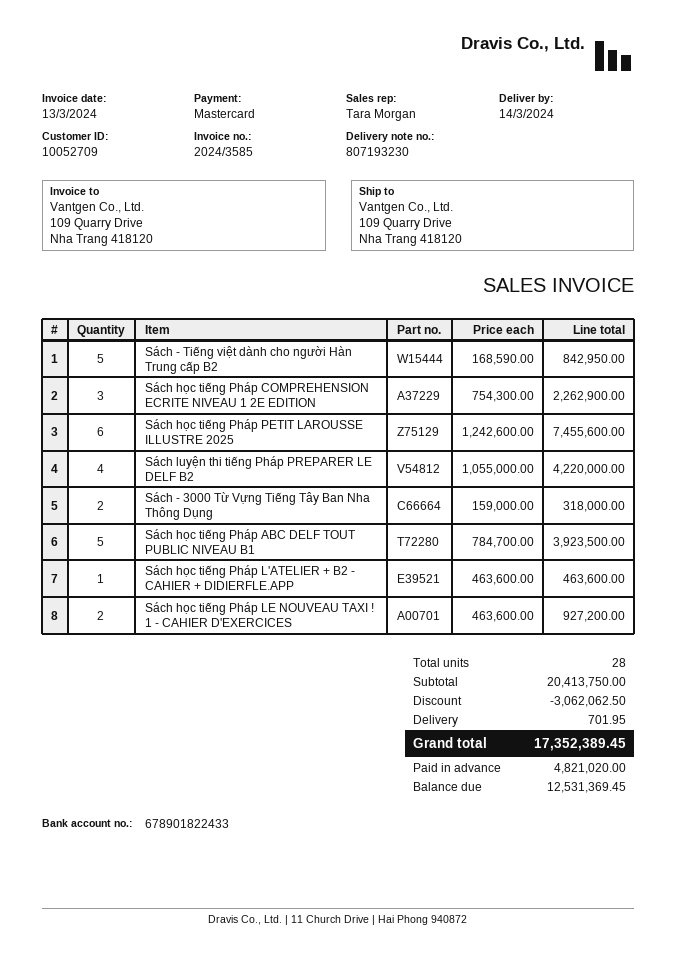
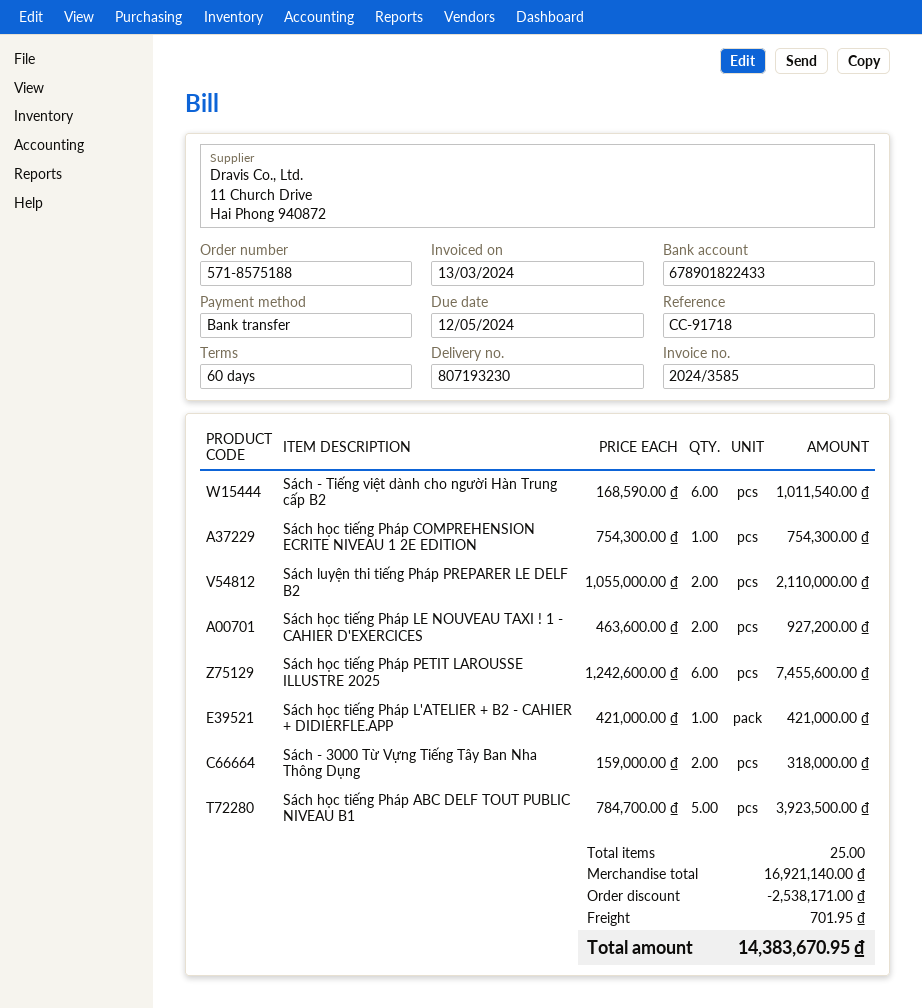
payment method: Mastercard -> bank transfer
Sách - Tiếng việt dành cho người Hàn Trung cấp B2: 5 x 168590.00 = 842950.00 -> 6 x 168590.00 = 1011540.00
Sách học tiếng Pháp COMPREHENSION ECRITE NIVEAU 1 2E EDITION: 3 x 754300.00 = 2262900.00 -> 1 x 754300.00 = 754300.00
Sách luyện thi tiếng Pháp PREPARER LE DELF B2: 4 x 1055000.00 = 4220000.00 -> 2 x 1055000.00 = 2110000.00
Sách học tiếng Pháp L'ATELIER + B2 - CAHIER + DIDIERFLE.APP: 1 x 463600.00 = 463600.00 -> 1 x 421000.00 = 421000.00
total quantity: 28 -> 25
subtotal: 20413750.00 -> 16921140.00
discount: 3062062.50 -> 2538171.00
total: 17352389.45 -> 14383670.95

